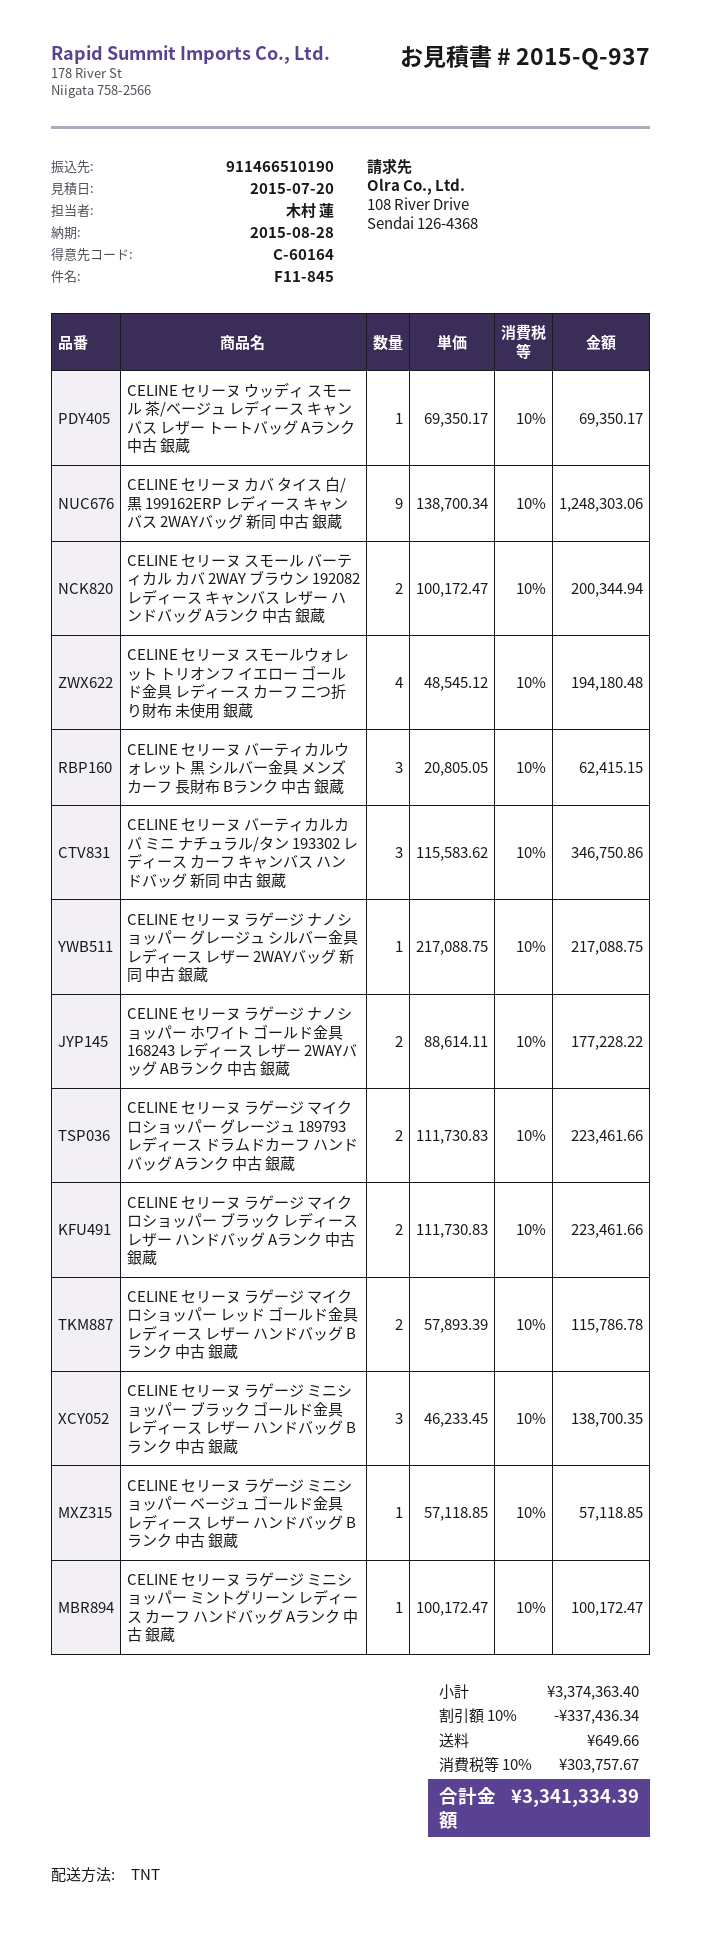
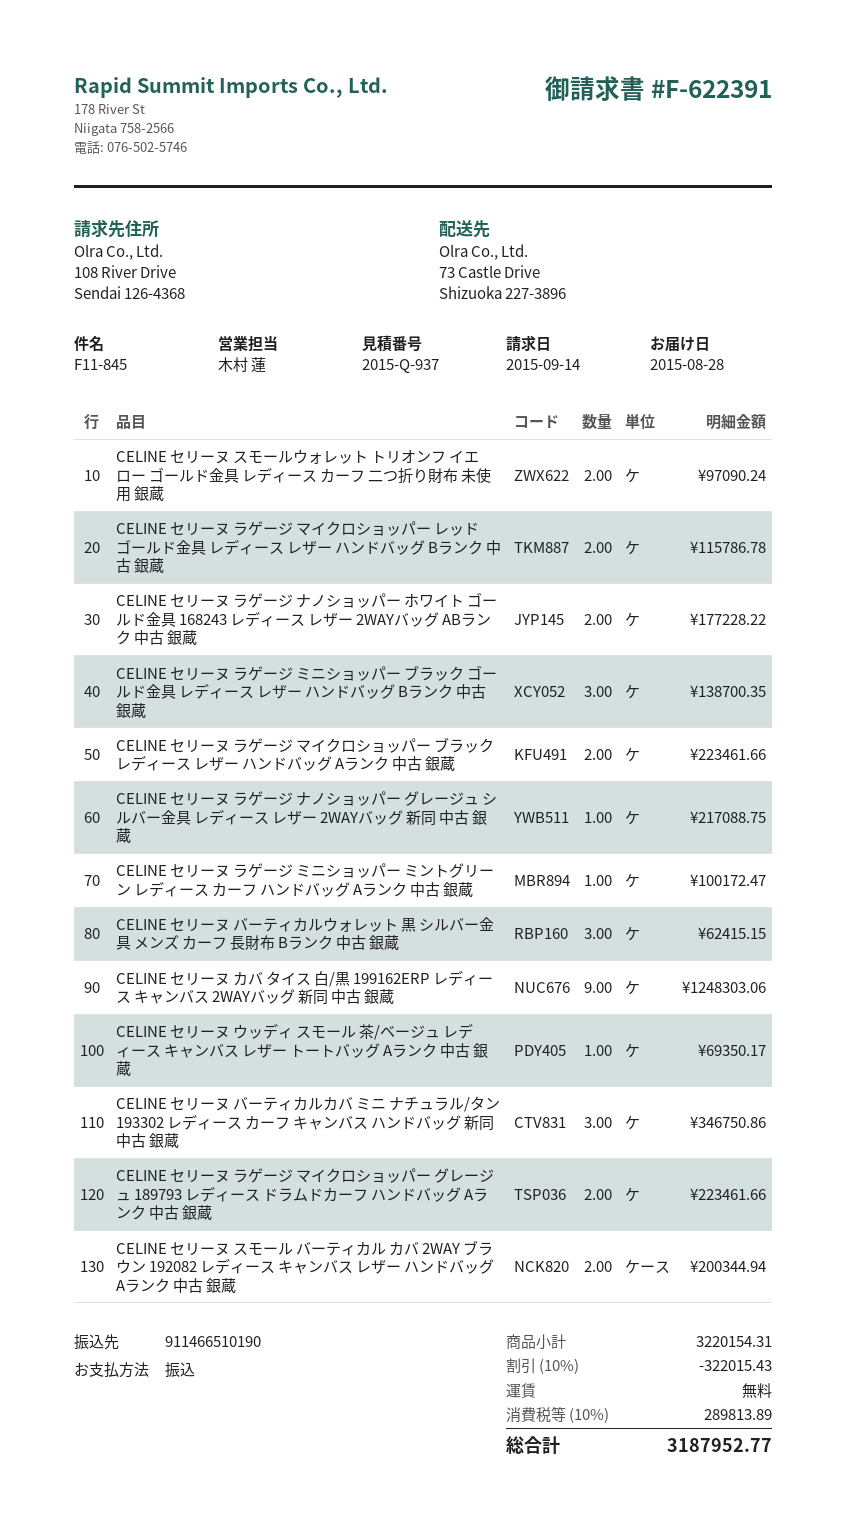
CELINE セリーヌ スモールウォレット トリオンフ イエロー ゴールド金具 レディース カーフ 二つ折り財布 未使用 銀蔵: 4 for 194180.48 -> 2 for 97090.24
CELINE セリーヌ ラゲージ ミニショッパー ベージュ ゴールド金具 レディース レザー ハンドバッグ Bランク 中古 銀蔵: 1 for 57118.85 -> none
subtotal: 3374363.40 -> 3220154.31
discount: 10% = 337436.34 -> 10% = 322015.43
shipping: 649.66 -> 0.00
tax: 10% = 303757.67 -> 10% = 289813.89
total: 3341334.39 -> 3187952.77

